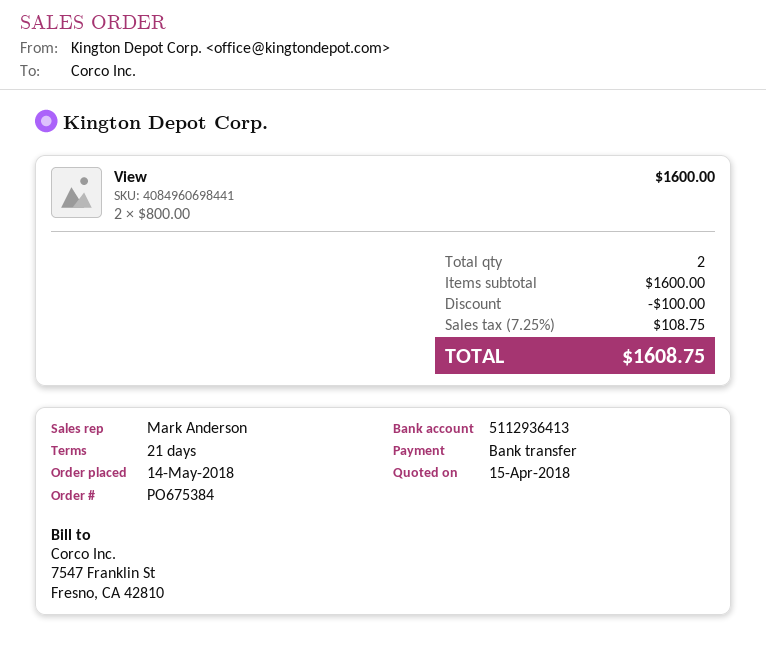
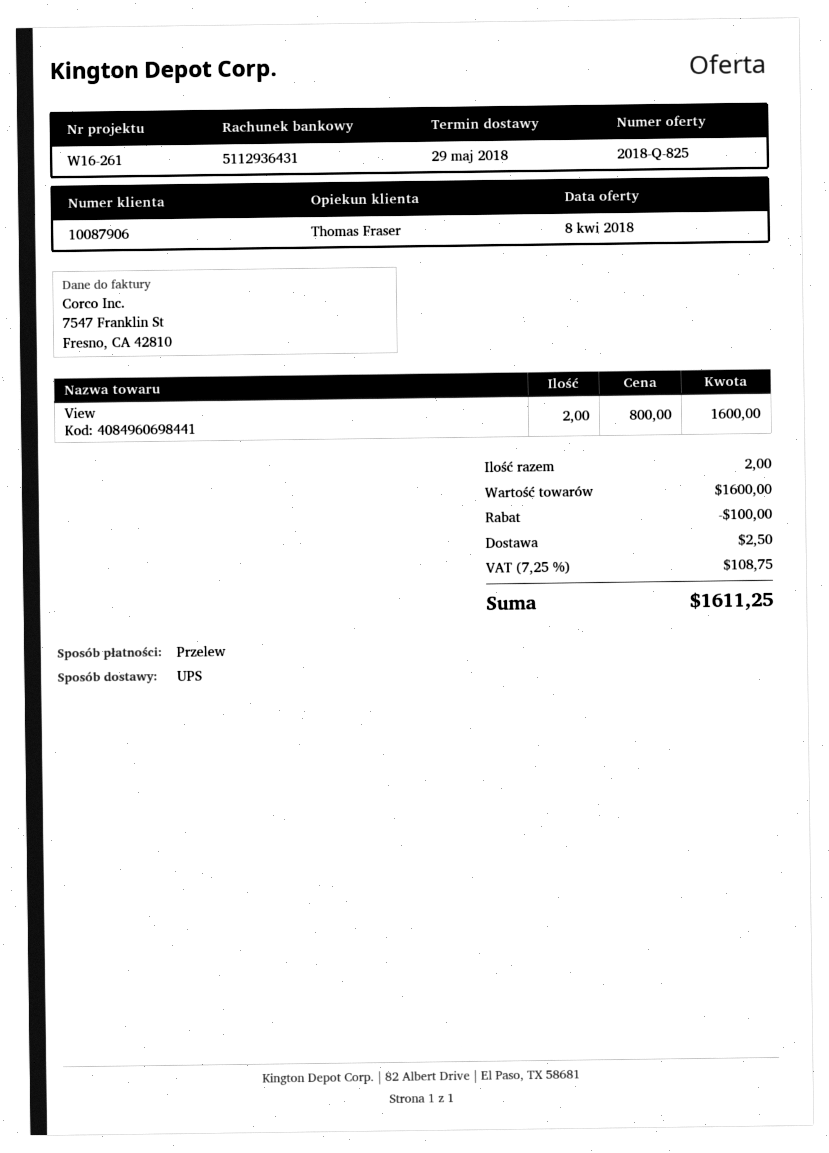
quote date: 2018-04-15 -> 2018-04-08
sales rep: Mark Anderson -> Thomas Fraser
bank account: 5112936413 -> 5112936431
shipping: none -> 2.50
total: 1608.75 -> 1611.25

